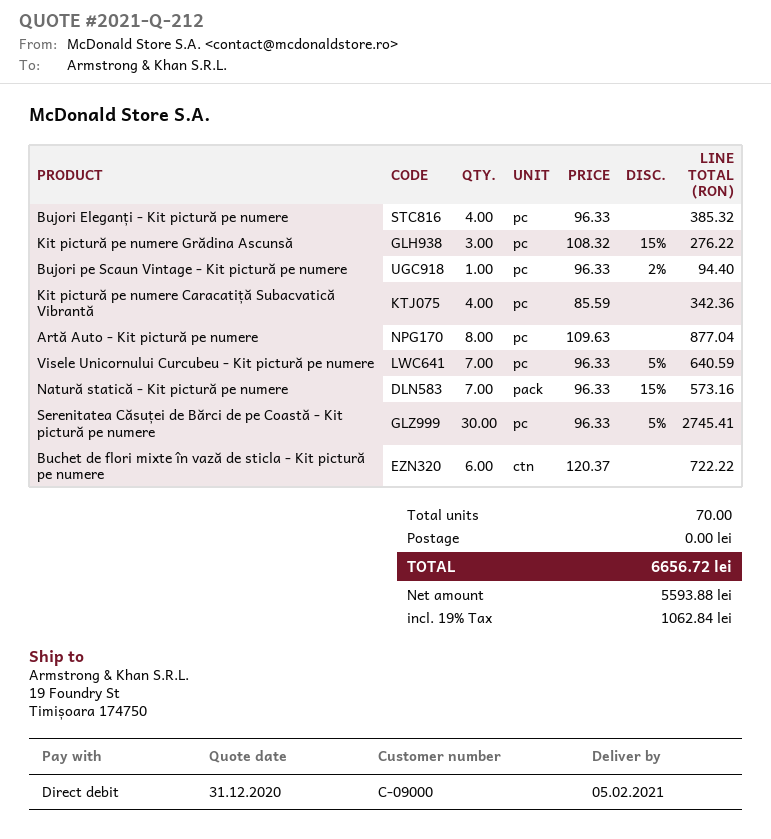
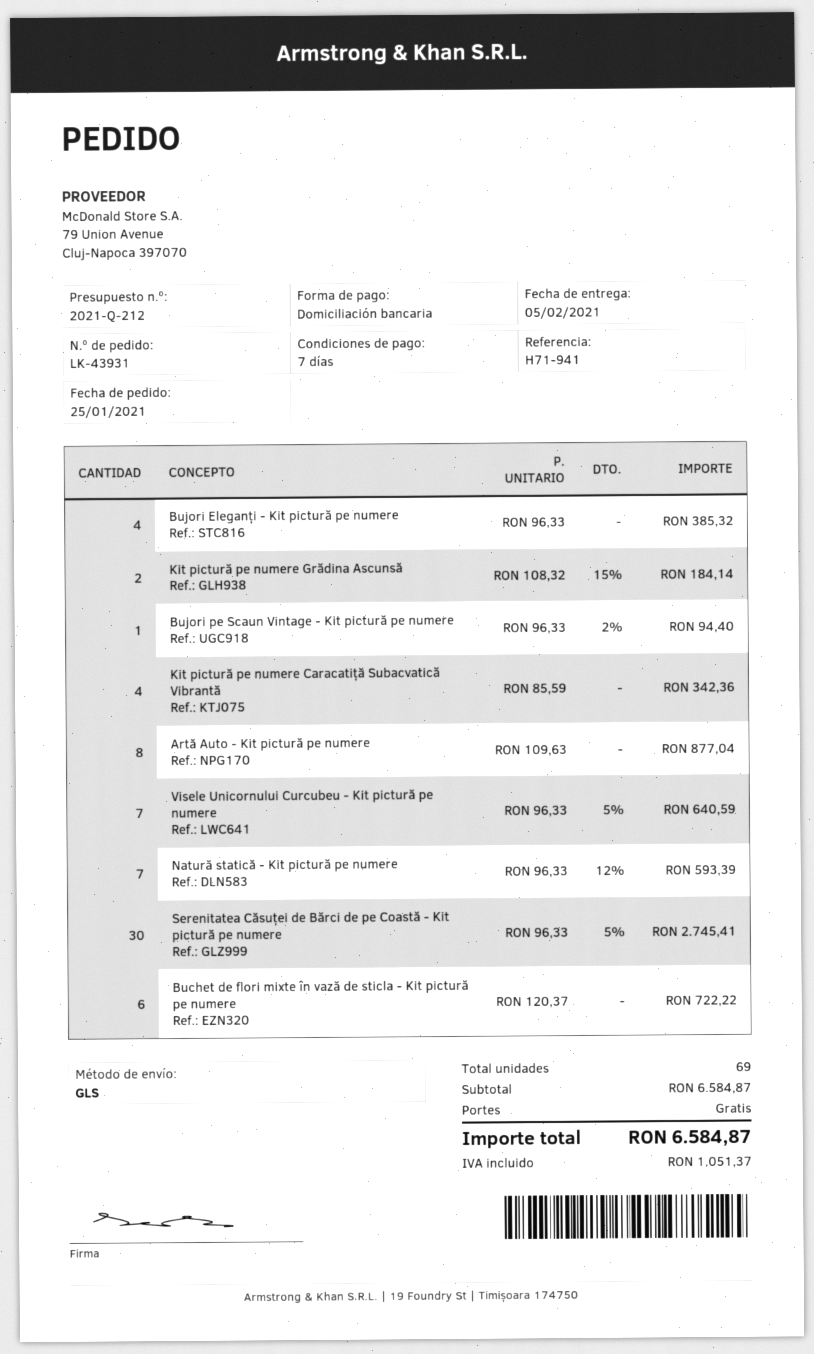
Kit pictură pe numere Grădina Ascunsă: 3 x 108.32 - 15% = 276.22 -> 2 x 108.32 - 15% = 184.14
Natură statică - Kit pictură pe numere: 7 x 96.33 - 15% = 573.16 -> 7 x 96.33 - 12% = 593.39
total quantity: 70 -> 69
tax: 1062.84 -> 1051.37
total: 6656.72 -> 6584.87

